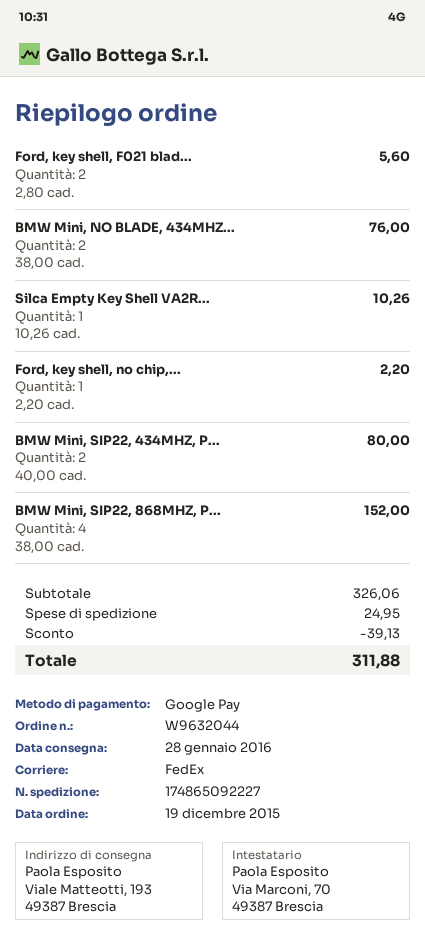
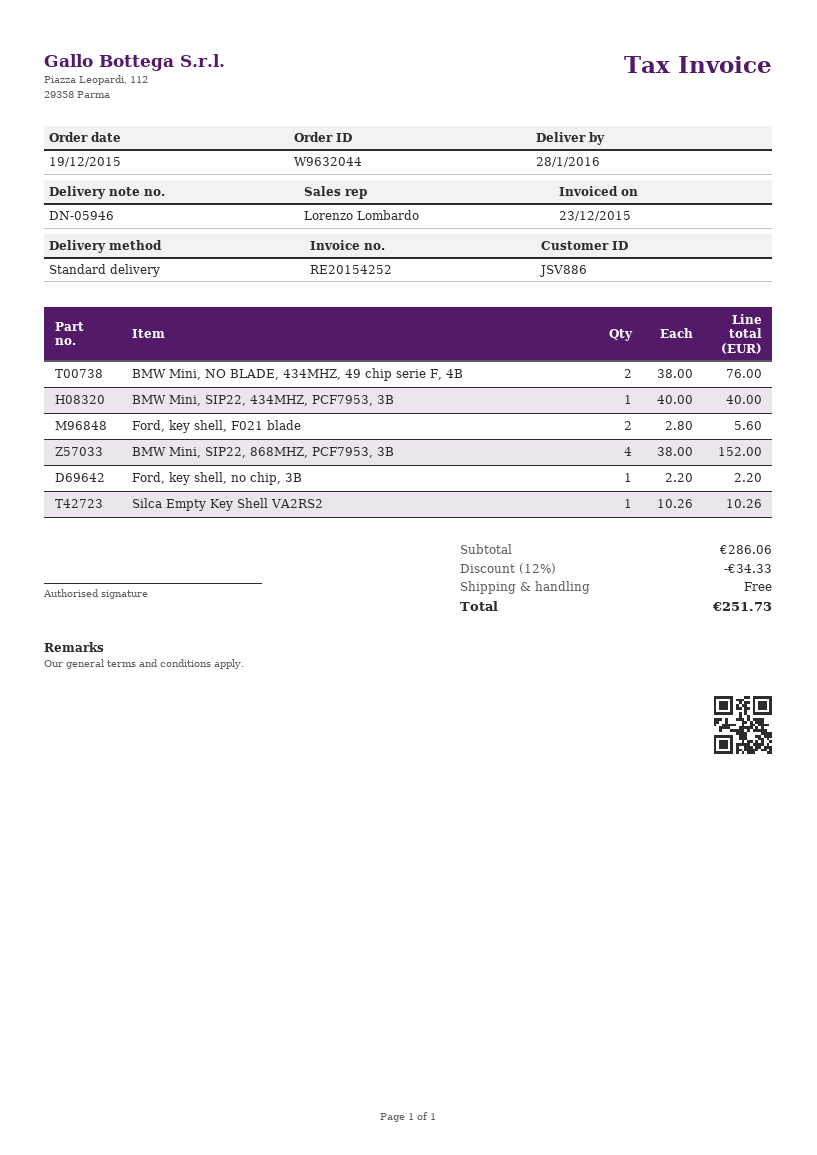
shipping method: FedEx -> standard
BMW Mini, SIP22, 434MHZ, P...: 2 x 40.00 = 80.00 -> 1 x 40.00 = 40.00
subtotal: 326.06 -> 286.06
discount: 39.13 -> 34.33
shipping: 24.95 -> 0.00
total: 311.88 -> 251.73

